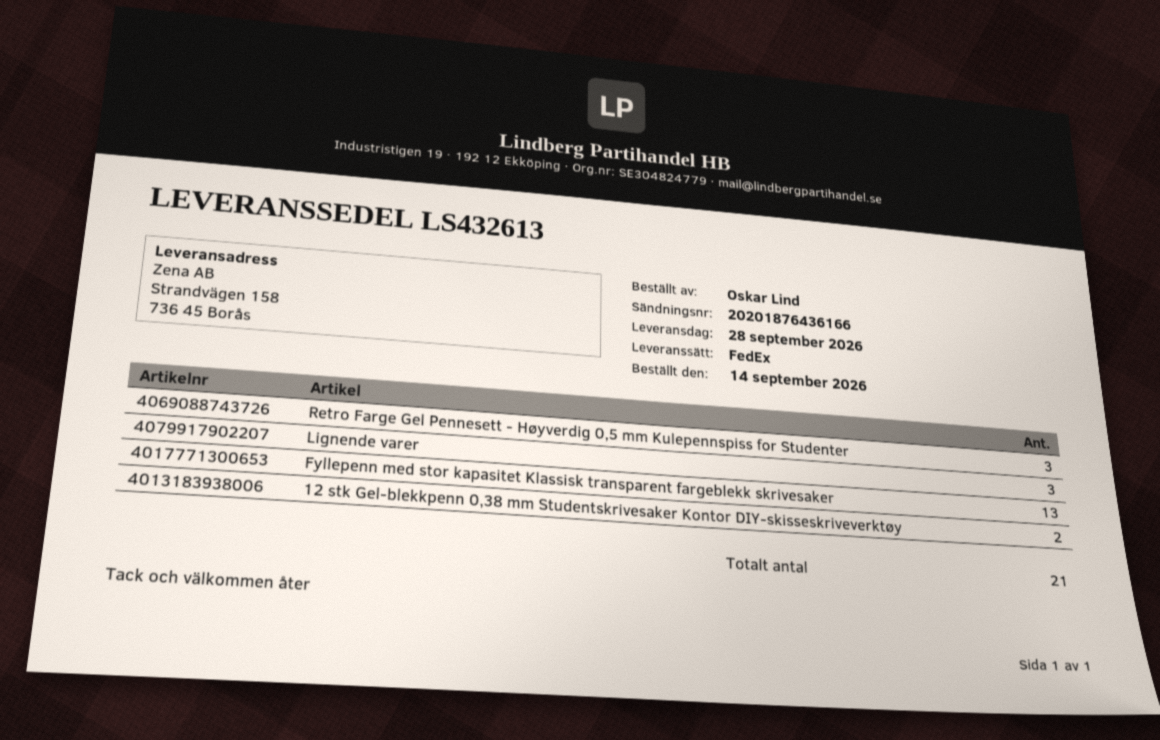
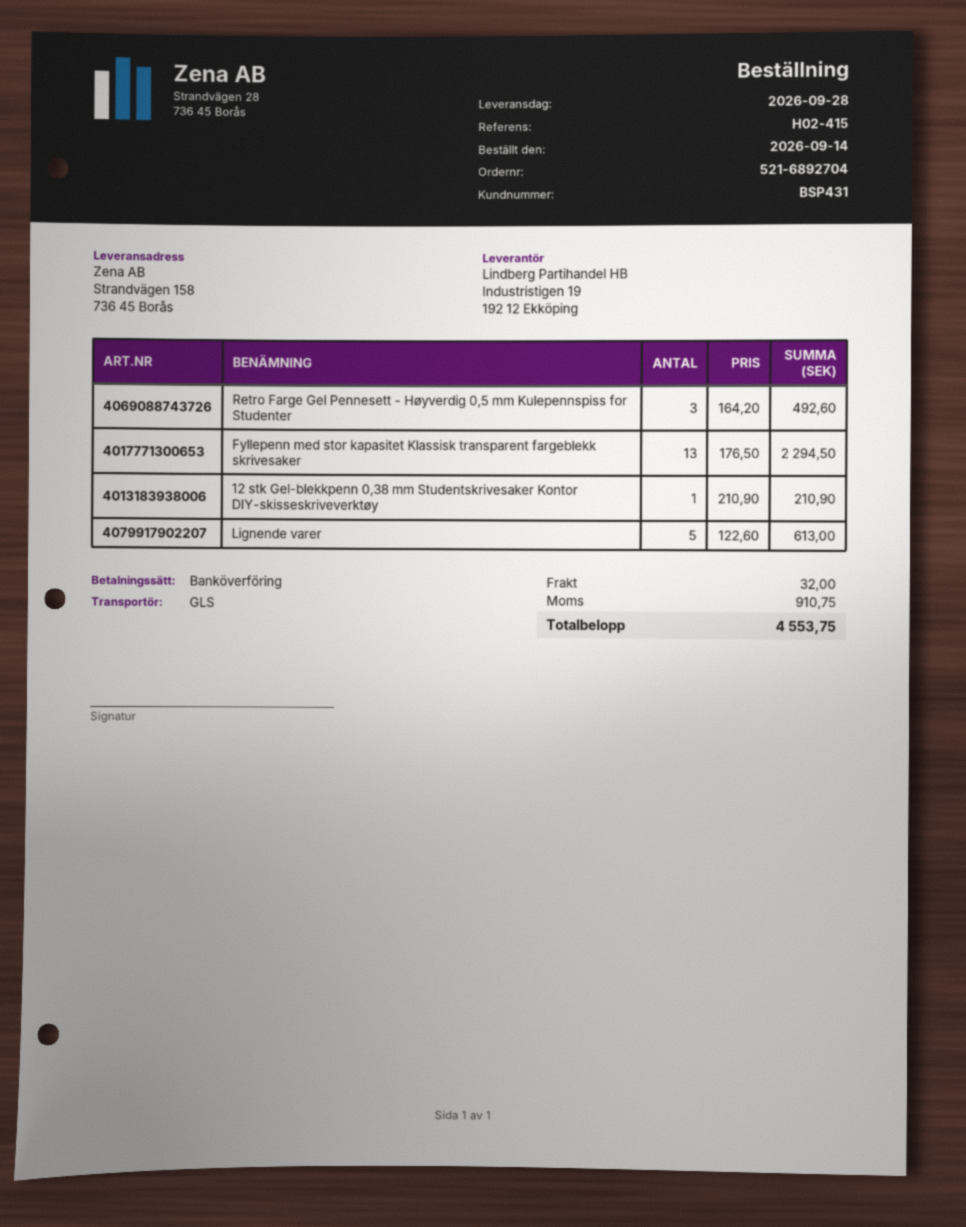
shipping method: FedEx -> GLS
Lignende varer: 3 -> 5
12 stk Gel-blekkpenn 0,38 mm Studentskrivesaker Kontor DIY-skisseskriveverktøy: 2 -> 1

